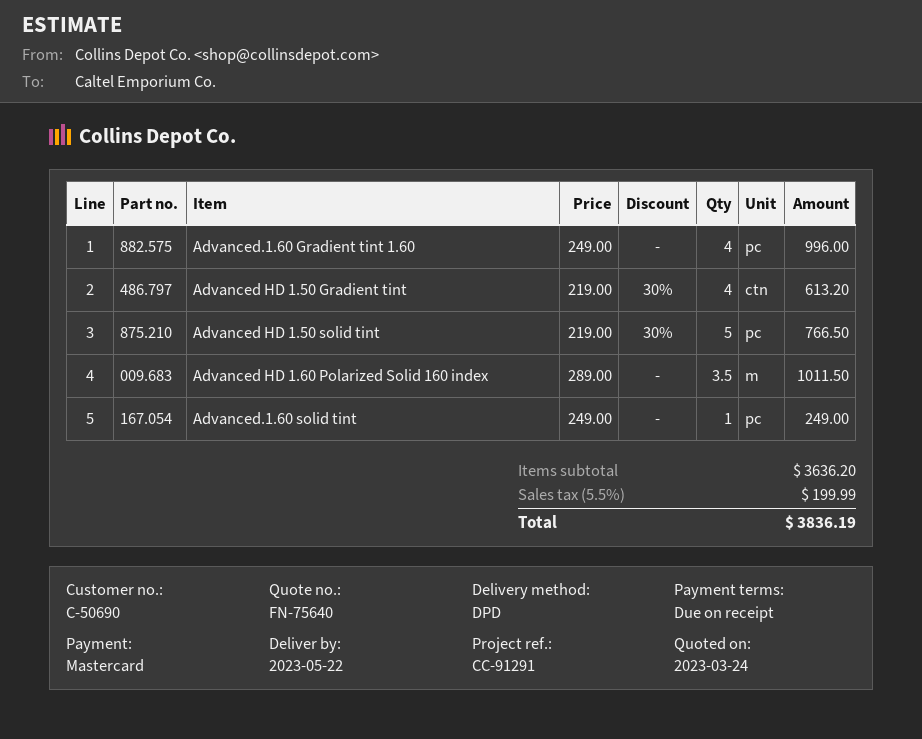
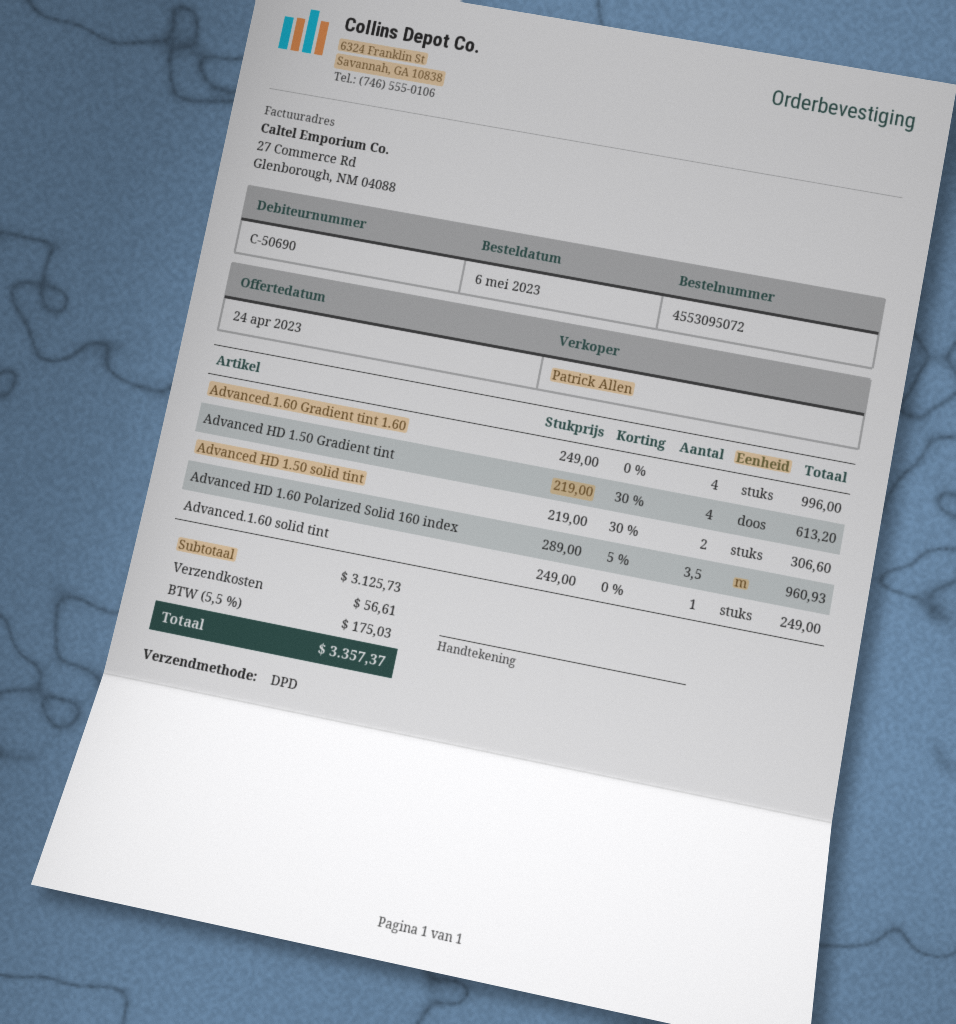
quote date: 2023-03-24 -> 2023-04-24
Advanced HD 1.50 solid tint: 5 x 219.00 - 30% = 766.50 -> 2 x 219.00 - 30% = 306.60
Advanced HD 1.60 Polarized Solid 160 index: 3.5 x 289.00 = 1011.50 -> 3.5 x 289.00 - 5% = 960.93
subtotal: 3636.20 -> 3125.73
shipping: none -> 56.61
tax: 5.5% = 199.99 -> 5.5% = 175.03
total: 3836.19 -> 3357.37

